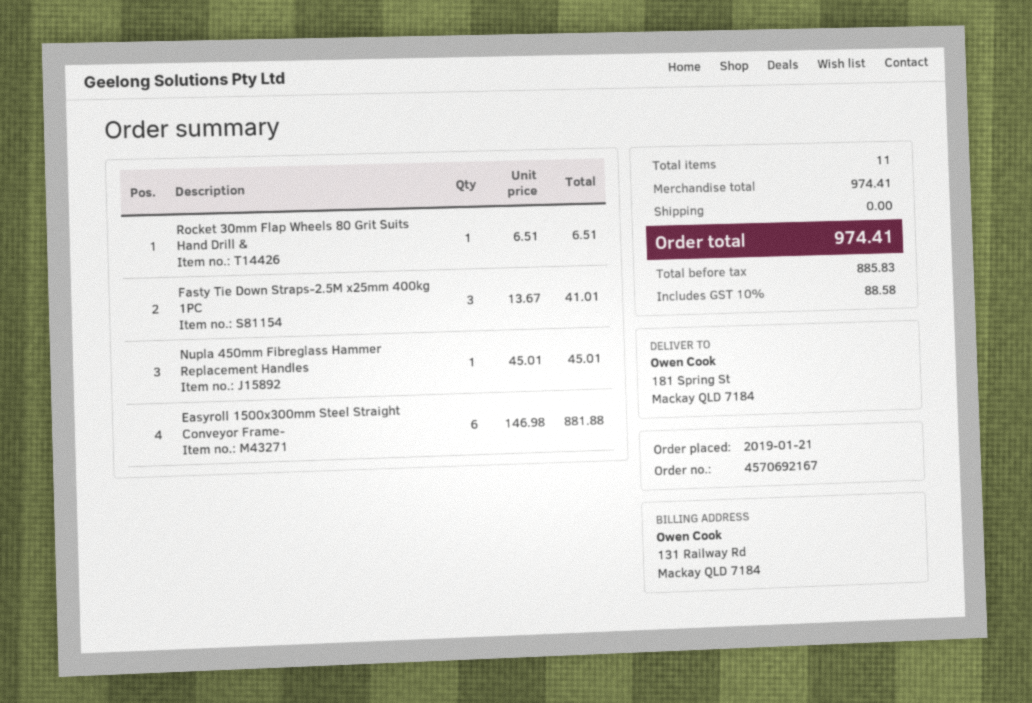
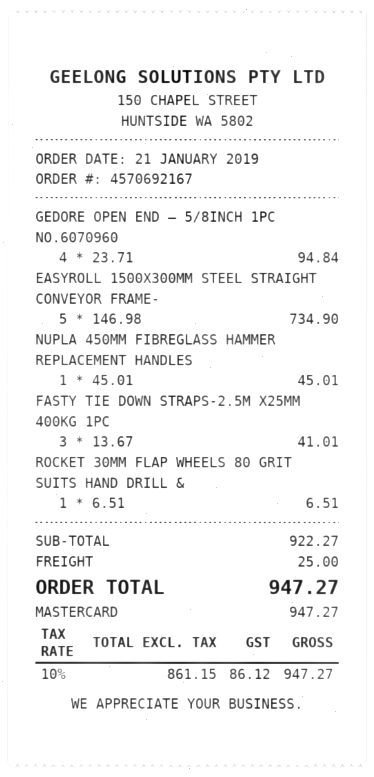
Easyroll 1500x300mm Steel Straight Conveyor Frame-: 6 x 146.98 = 881.88 -> 5 x 146.98 = 734.90
GEDORE OPEN END – 5/8INCH 1PC NO.6070960: none -> 4 x 23.71 = 94.84
subtotal: 974.41 -> 922.27
shipping: 0.00 -> 25.00
net: 885.83 -> 861.15
tax: 10% = 88.58 -> 10% = 86.12
total: 974.41 -> 947.27

